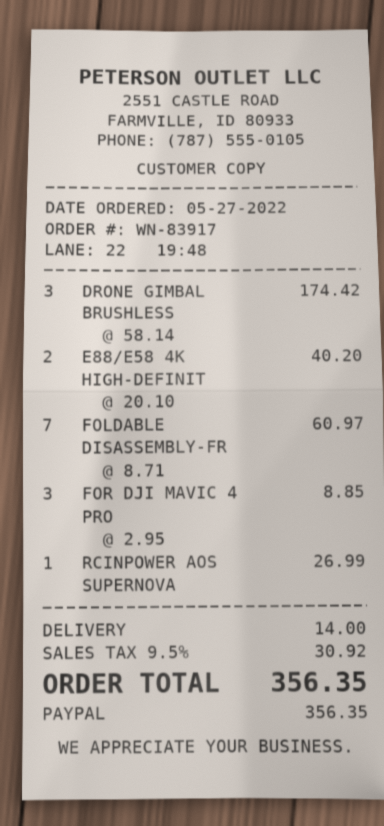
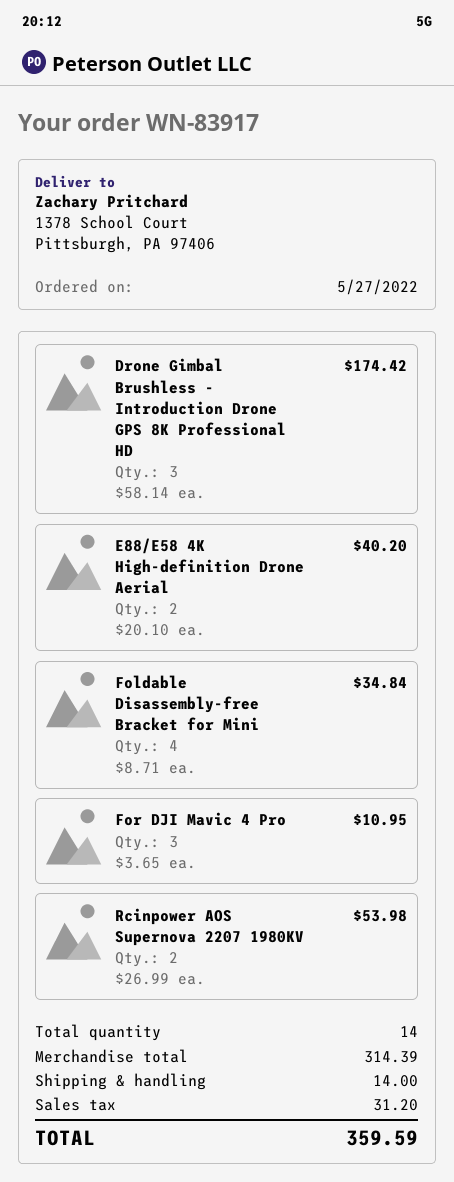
FOLDABLE DISASSEMBLY-FR: 7 x 8.71 = 60.97 -> 4 x 8.71 = 34.84
FOR DJI MAVIC 4 PRO: 3 x 2.95 = 8.85 -> 3 x 3.65 = 10.95
RCINPOWER AOS SUPERNOVA: 1 x 26.99 = 26.99 -> 2 x 26.99 = 53.98
tax: 30.92 -> 31.20
total: 356.35 -> 359.59

